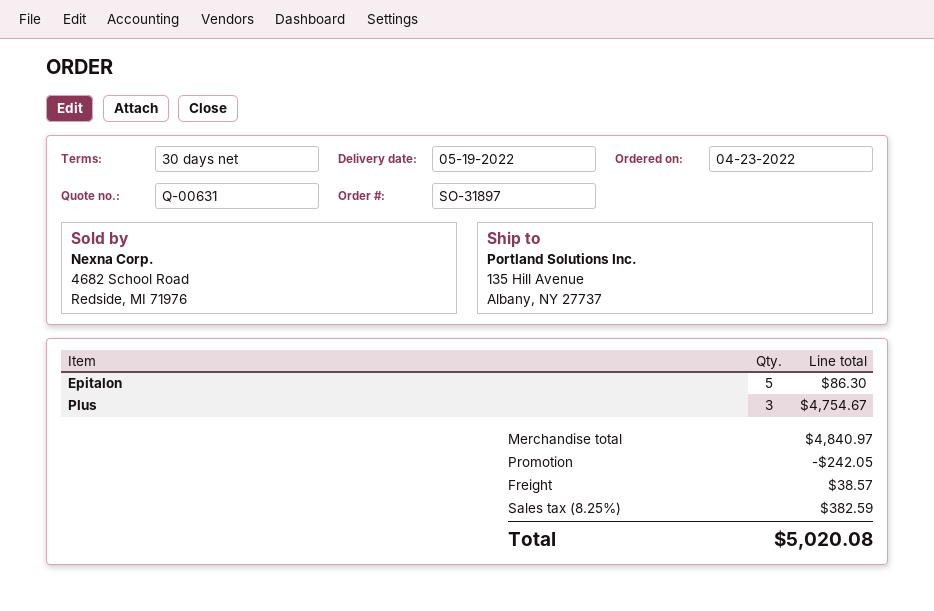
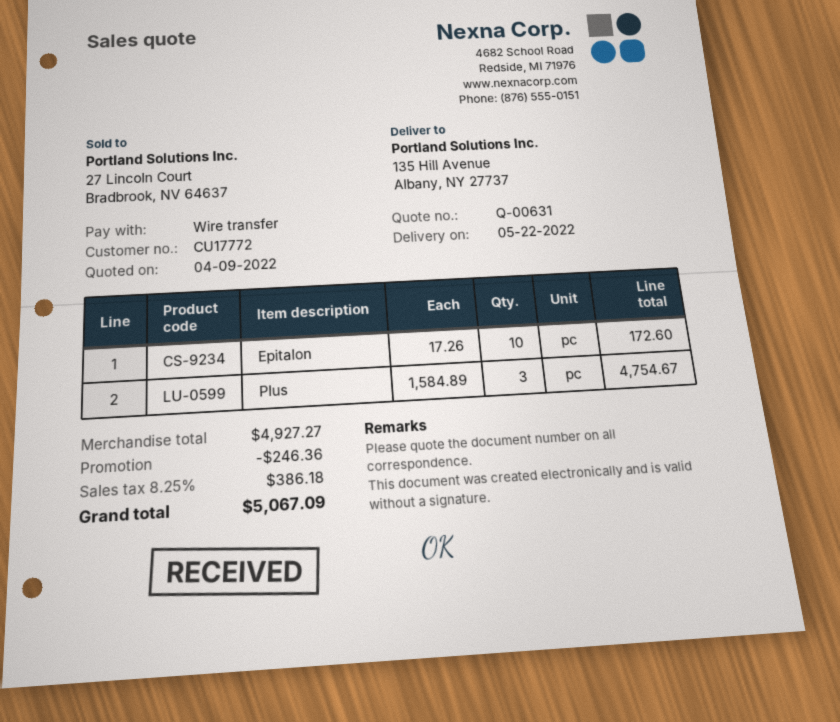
delivery date: 2022-05-19 -> 2022-05-22
Epitalon: 5 for 86.30 -> 10 for 172.60
subtotal: 4840.97 -> 4927.27
discount: 242.05 -> 246.36
shipping: 38.57 -> none
tax: 8.25% = 382.59 -> 8.25% = 386.18
total: 5020.08 -> 5067.09

